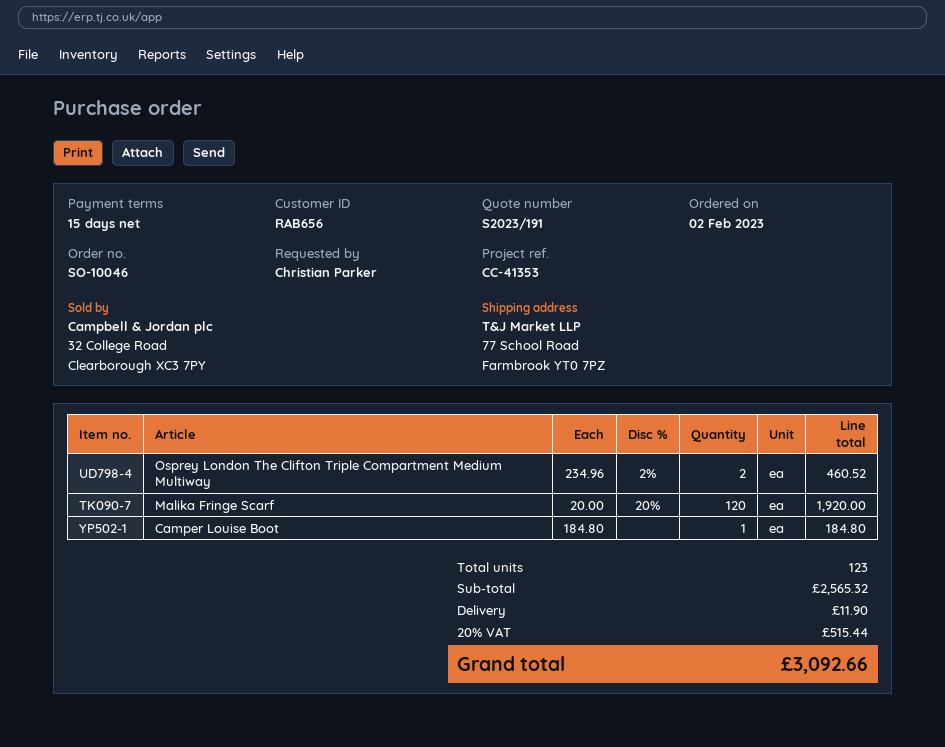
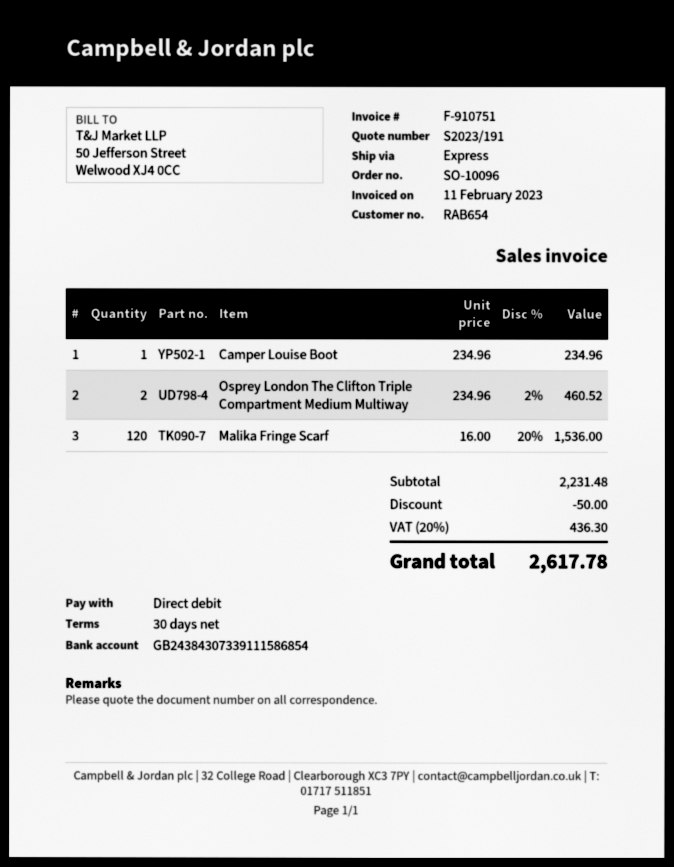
order number: SO-10046 -> SO-10096
payment terms: 15 days -> 30 days
customer number: RAB656 -> RAB654
Malika Fringe Scarf: 120 x 20.00 - 20% = 1920.00 -> 120 x 16.00 - 20% = 1536.00
Camper Louise Boot: 1 x 184.80 = 184.80 -> 1 x 234.96 = 234.96
subtotal: 2565.32 -> 2231.48
discount: none -> 50.00
shipping: 11.90 -> none
tax: 20% = 515.44 -> 20% = 436.30
total: 3092.66 -> 2617.78

